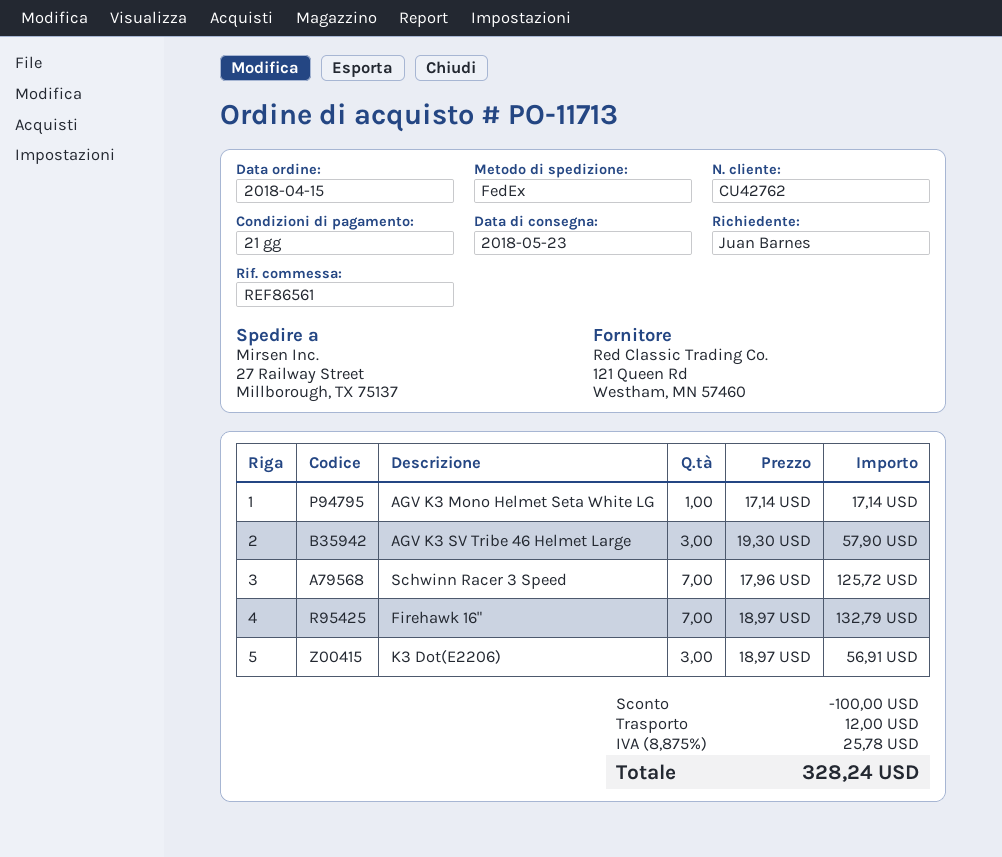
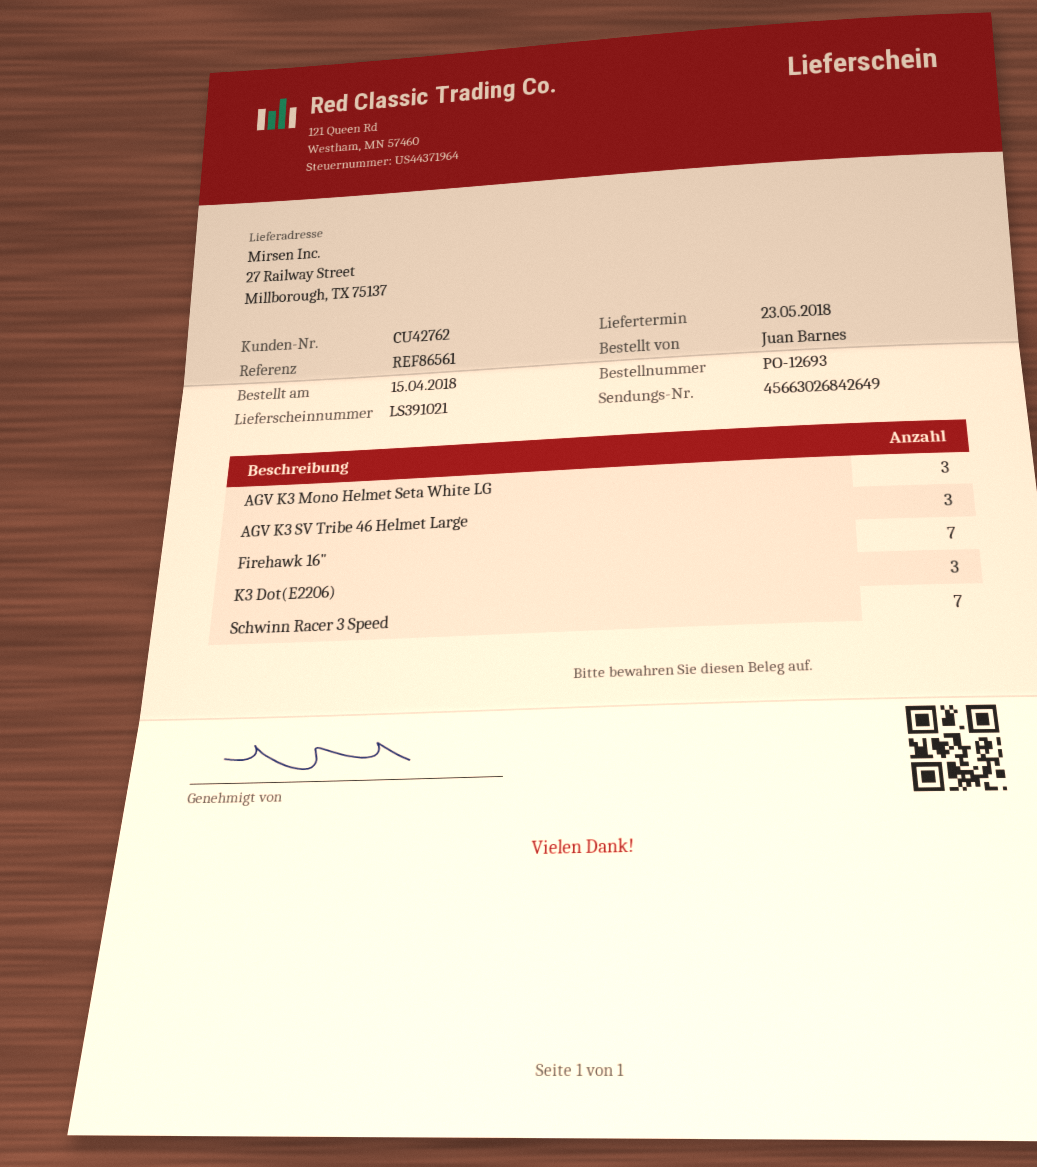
order number: PO-11713 -> PO-12693
AGV K3 Mono Helmet Seta White LG: 1 -> 3

